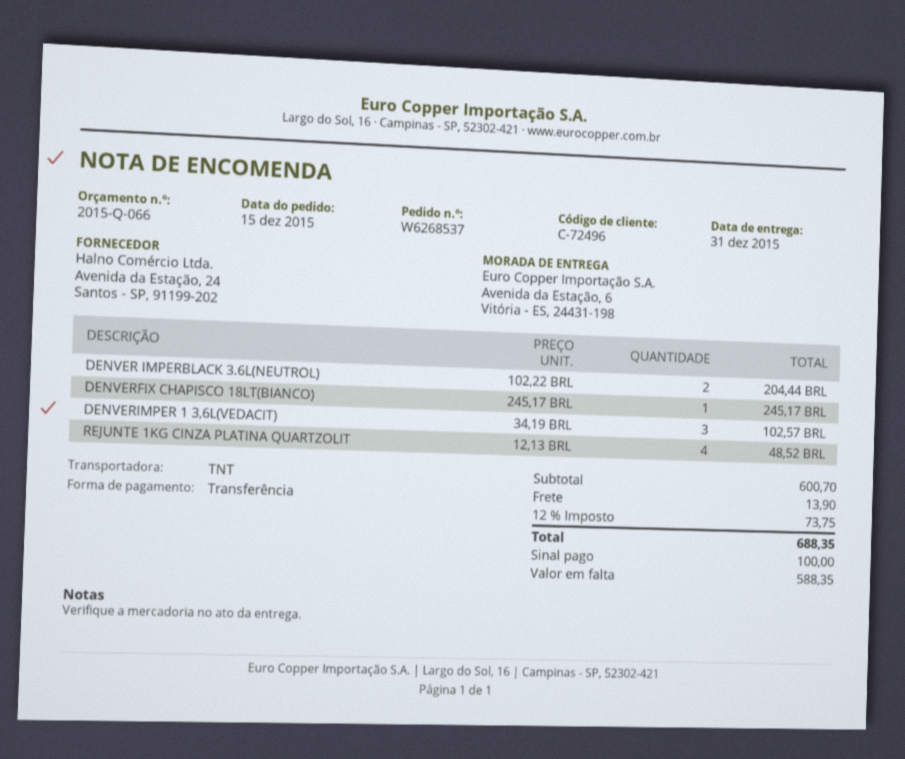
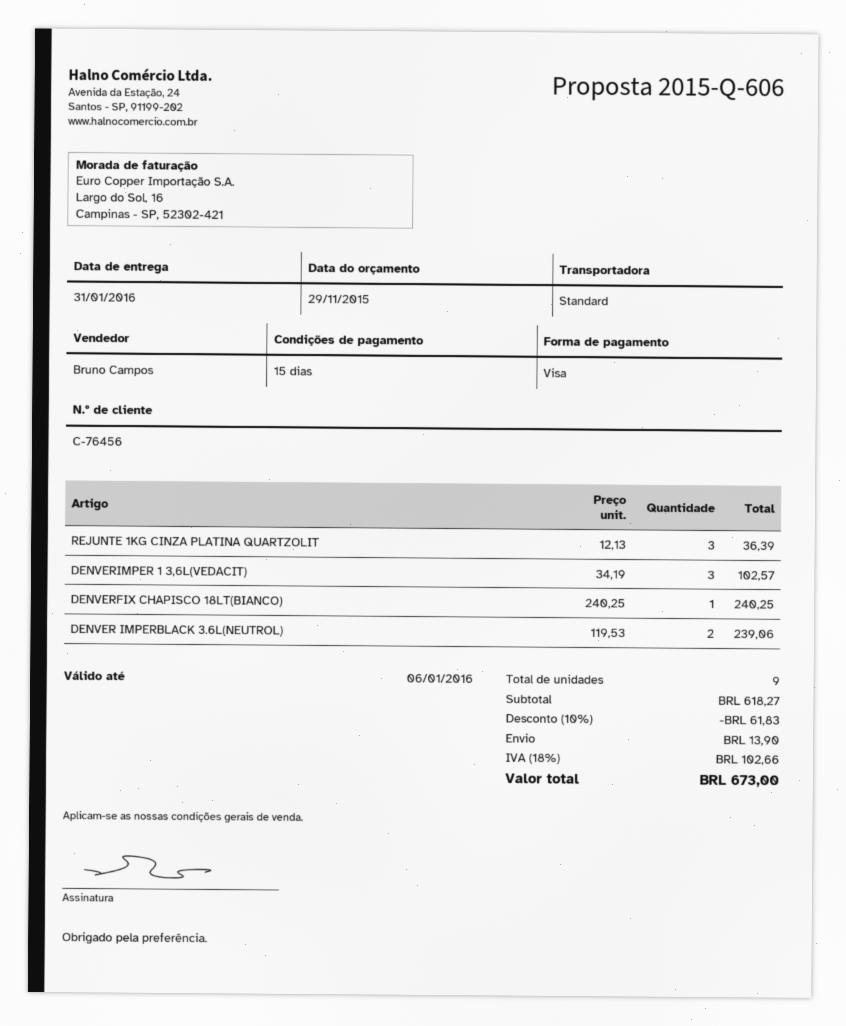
quote number: 2015-Q-066 -> 2015-Q-606
delivery date: 2015-12-31 -> 2016-01-31
customer number: C-72496 -> C-76456
payment method: bank transfer -> Visa
shipping method: TNT -> standard
DENVER IMPERBLACK 3.6L(NEUTROL): 2 x 102.22 = 204.44 -> 2 x 119.53 = 239.06
DENVERFIX CHAPISCO 18LT(BIANCO): 1 x 245.17 = 245.17 -> 1 x 240.25 = 240.25
REJUNTE 1KG CINZA PLATINA QUARTZOLIT: 4 x 12.13 = 48.52 -> 3 x 12.13 = 36.39
subtotal: 600.70 -> 618.27
discount: none -> 10% = 61.83
tax: 12% = 73.75 -> 18% = 102.66
total: 688.35 -> 673.00

